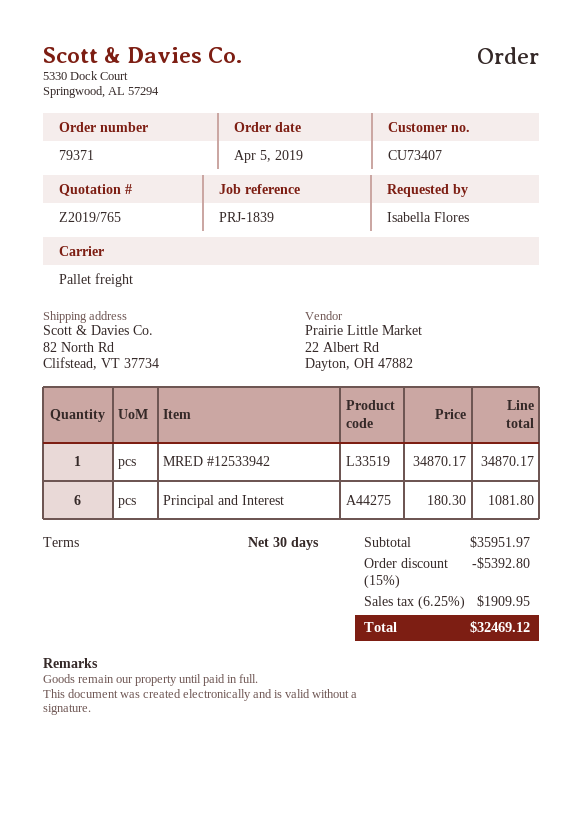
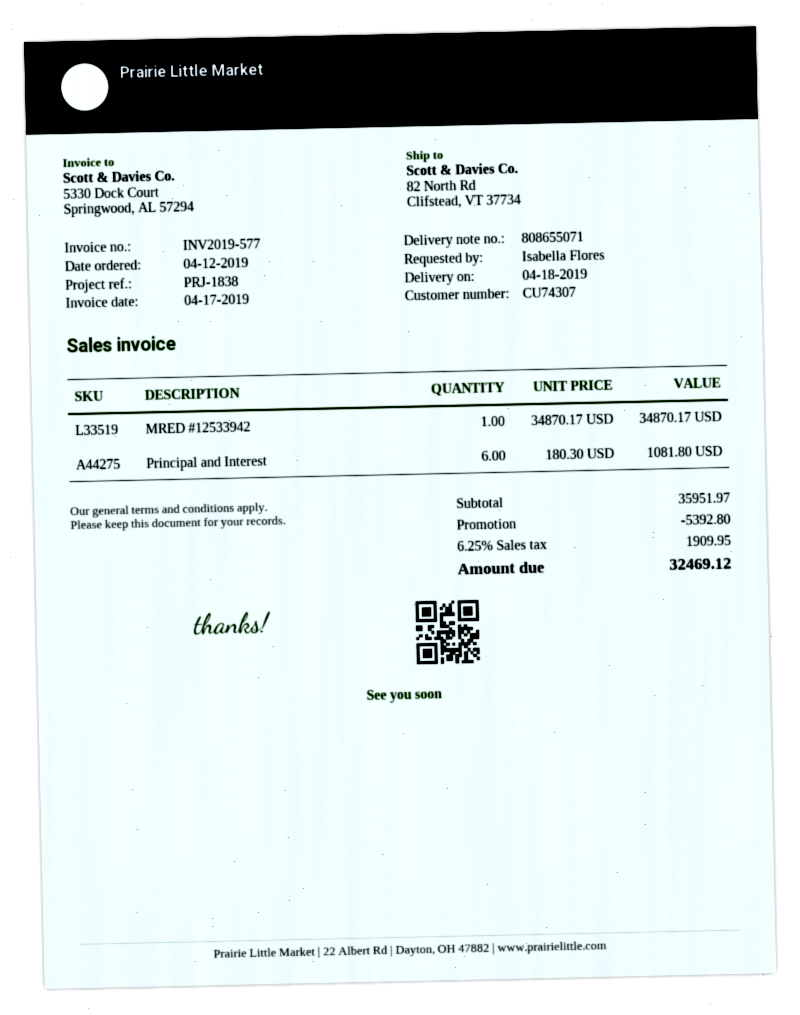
order date: 2019-04-05 -> 2019-04-12
customer number: CU73407 -> CU74307
reference: PRJ-1839 -> PRJ-1838

